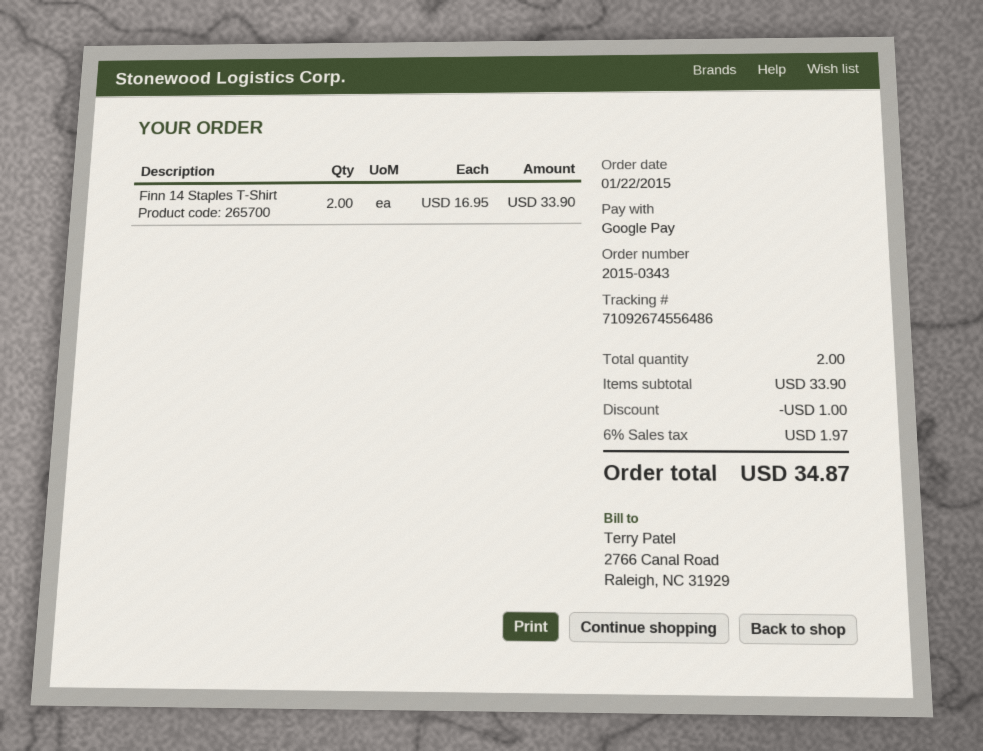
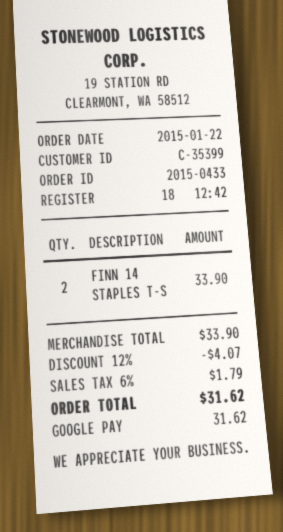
order number: 2015-0343 -> 2015-0433
discount: 1.00 -> 4.07
tax: 6% = 1.97 -> 6% = 1.79
total: 34.87 -> 31.62

